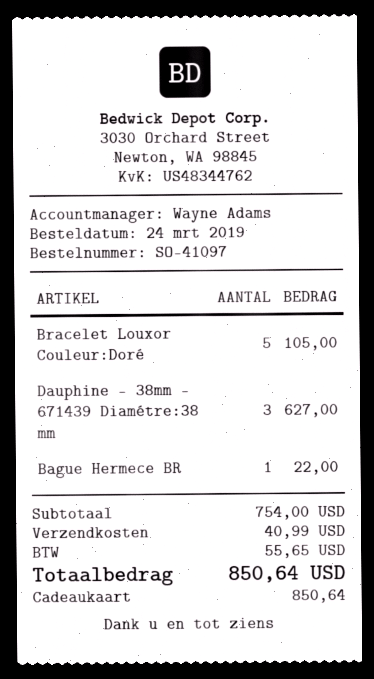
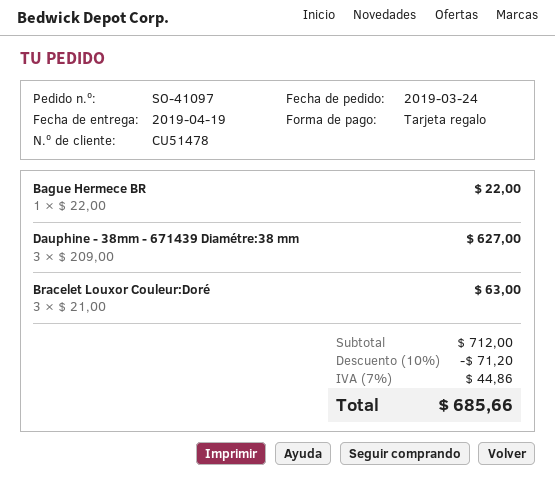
Bracelet Louxor Couleur:Doré: 5 for 105.00 -> 3 for 63.00
subtotal: 754.00 -> 712.00
discount: none -> 10% = 71.20
shipping: 40.99 -> none
tax: 55.65 -> 44.86
total: 850.64 -> 685.66

